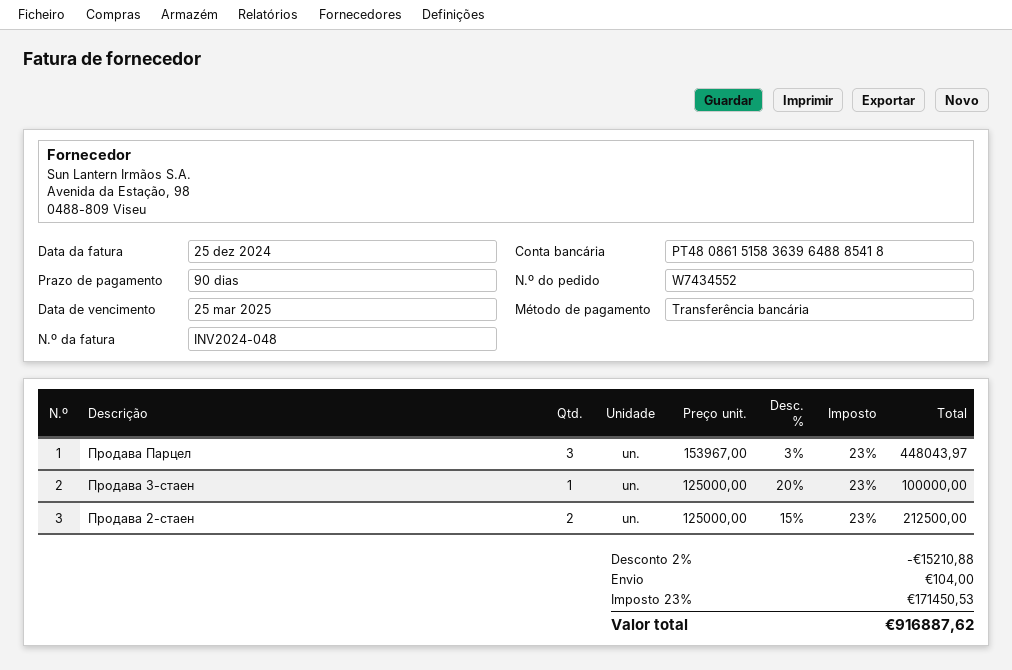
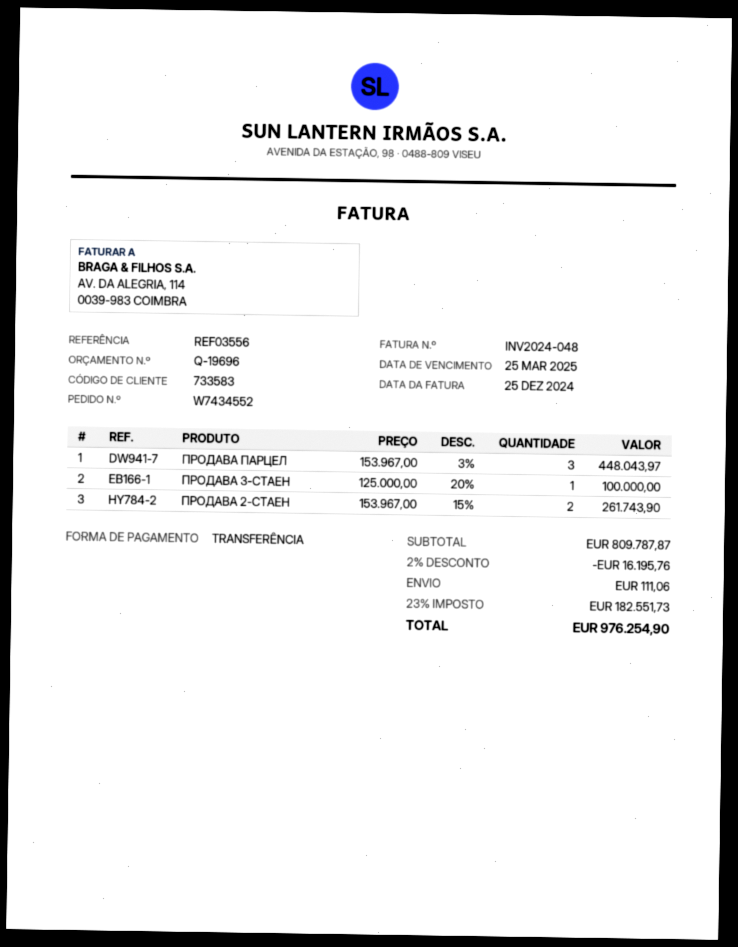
Продава 2-стаен: 2 x 125000.00 - 15% = 212500.00 -> 2 x 153967.00 - 15% = 261743.90
discount: 2% = 15210.88 -> 2% = 16195.76
shipping: 104.00 -> 111.06
tax: 23% = 171450.53 -> 23% = 182551.73
total: 916887.62 -> 976254.90

